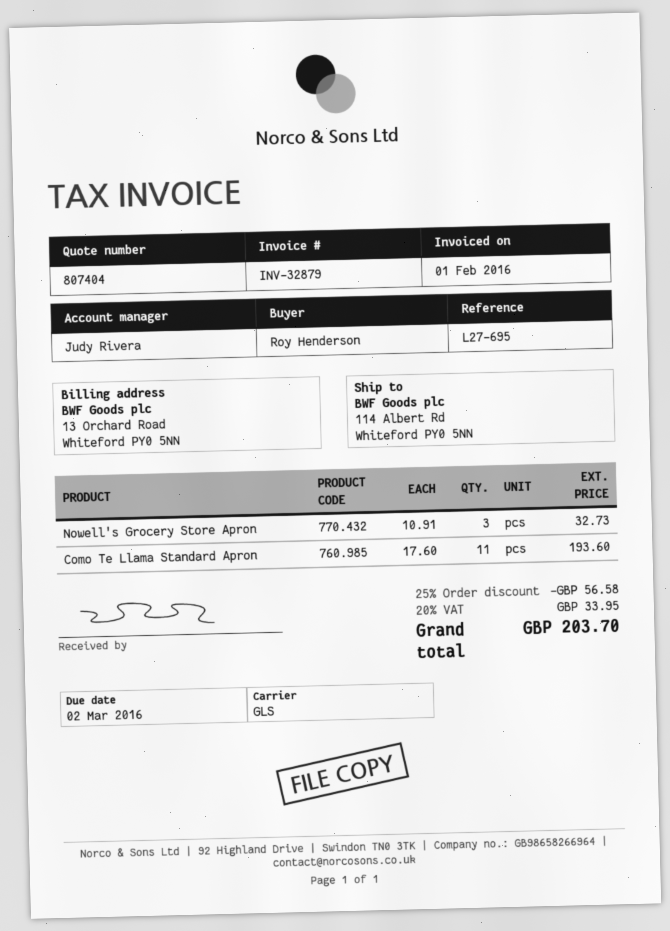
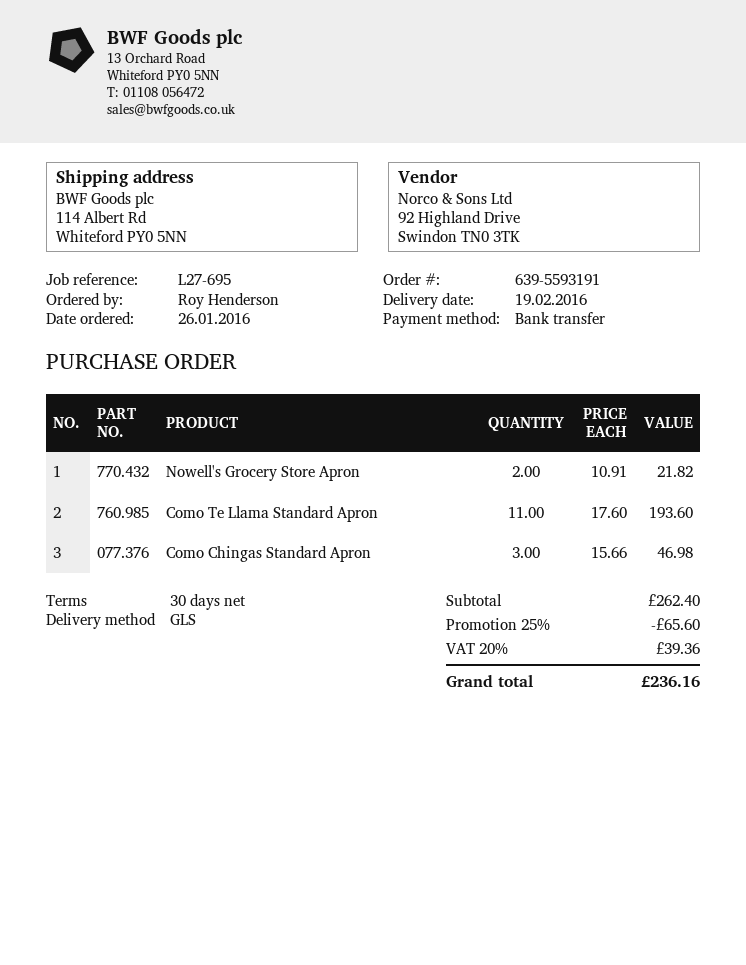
Nowell's Grocery Store Apron: 3 x 10.91 = 32.73 -> 2 x 10.91 = 21.82
Como Chingas Standard Apron: none -> 3 x 15.66 = 46.98
discount: 25% = 56.58 -> 25% = 65.60
tax: 20% = 33.95 -> 20% = 39.36
total: 203.70 -> 236.16

